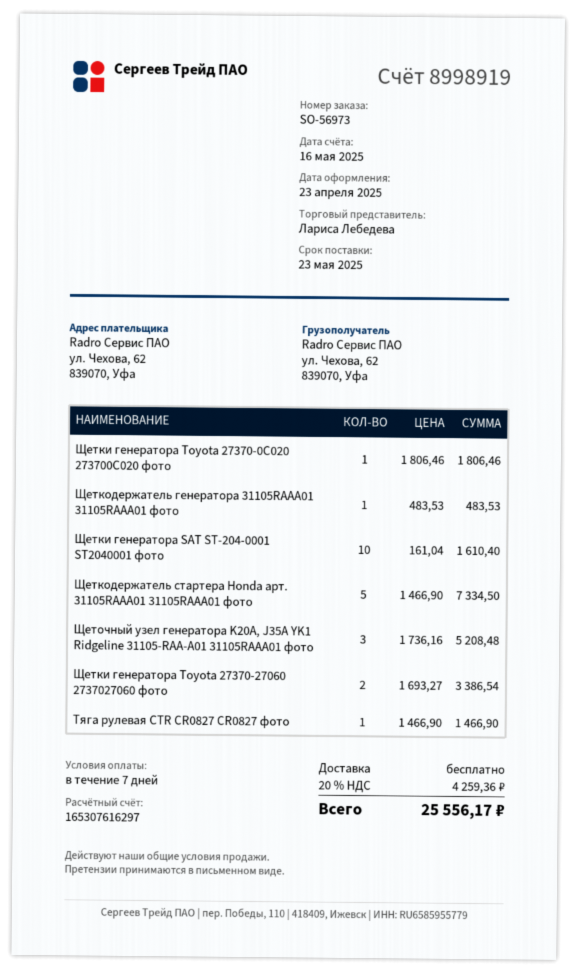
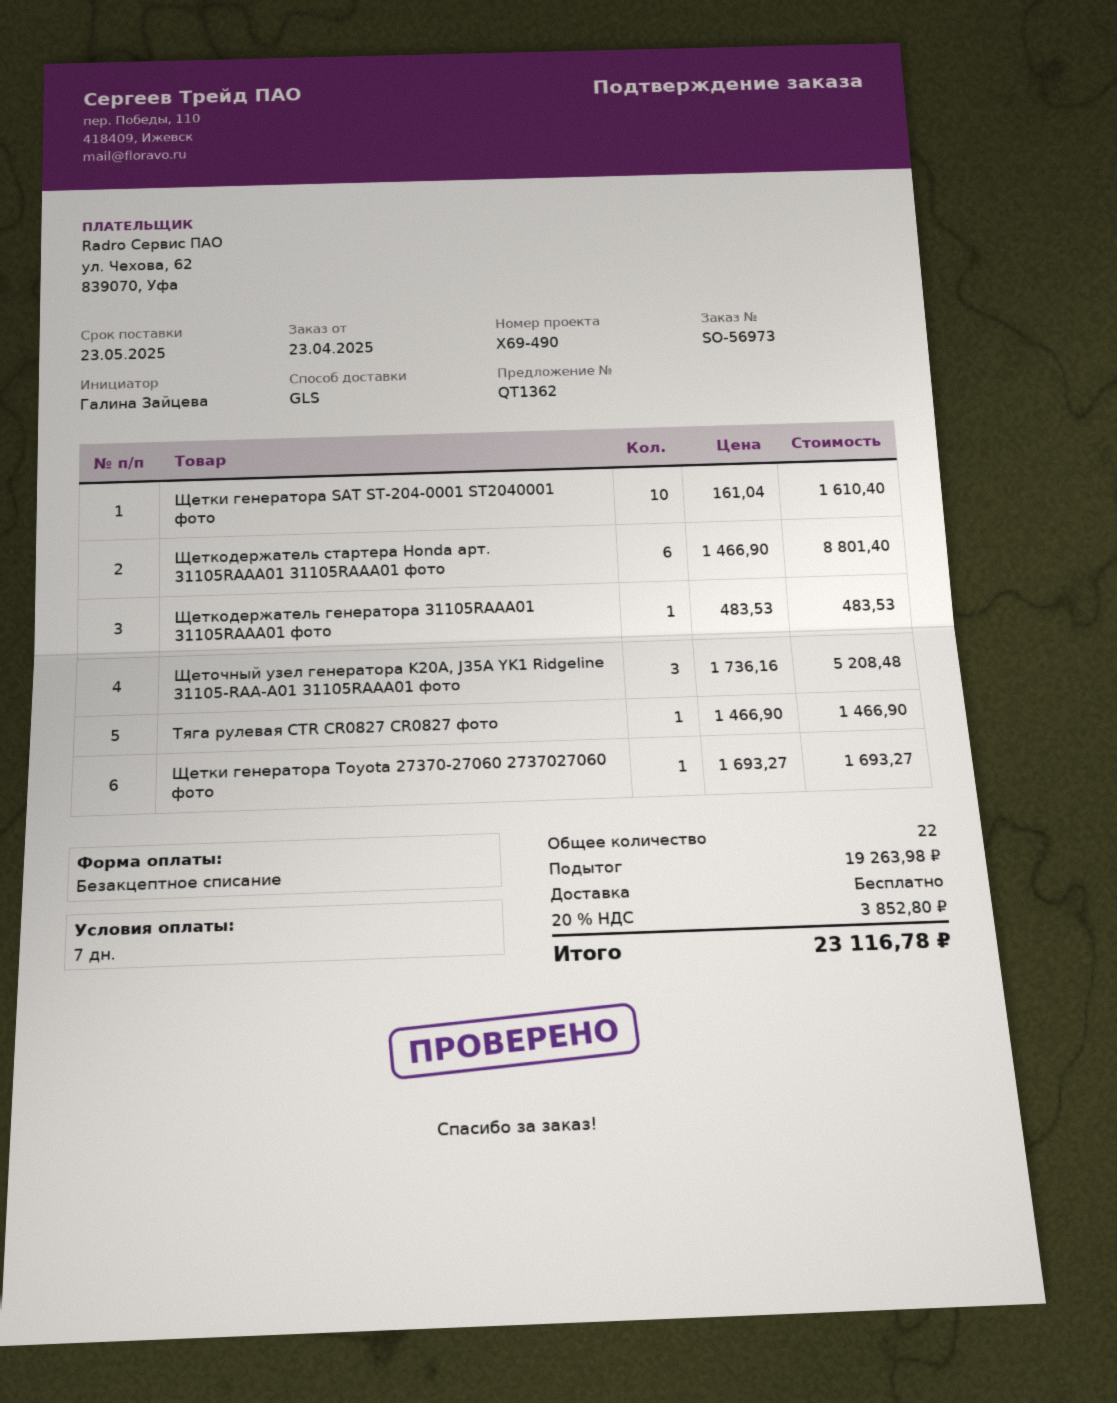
Щетки генератора Toyota 27370-0C020 273700C020 фото: 1 x 1806.46 = 1806.46 -> none
Щеткодержатель стартера Honda арт. 31105RAAA01 31105RAAA01 фото: 5 x 1466.90 = 7334.50 -> 6 x 1466.90 = 8801.40
Щетки генератора Toyota 27370-27060 2737027060 фото: 2 x 1693.27 = 3386.54 -> 1 x 1693.27 = 1693.27
tax: 20% = 4259.36 -> 20% = 3852.80
total: 25556.17 -> 23116.78

